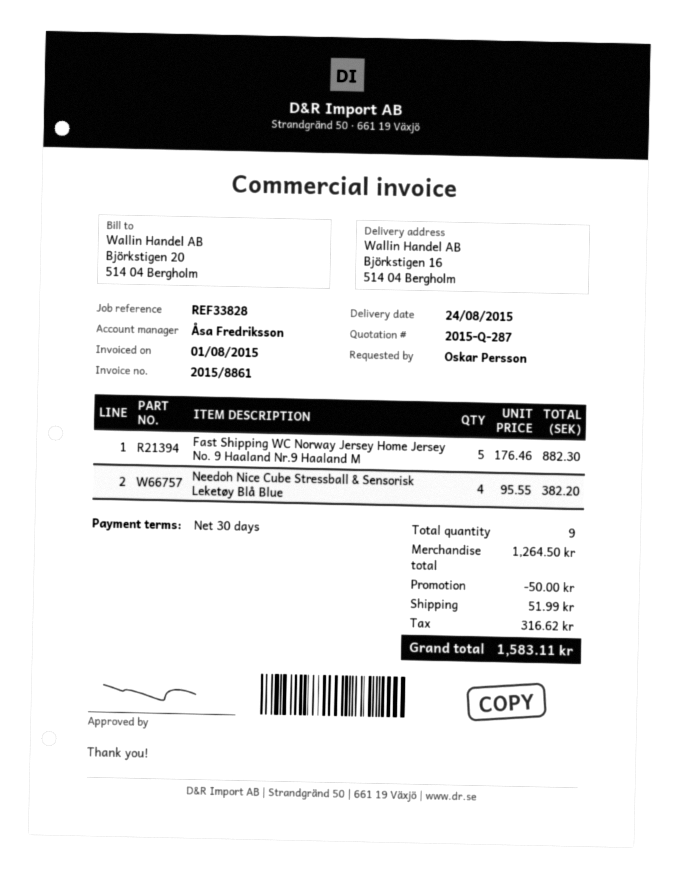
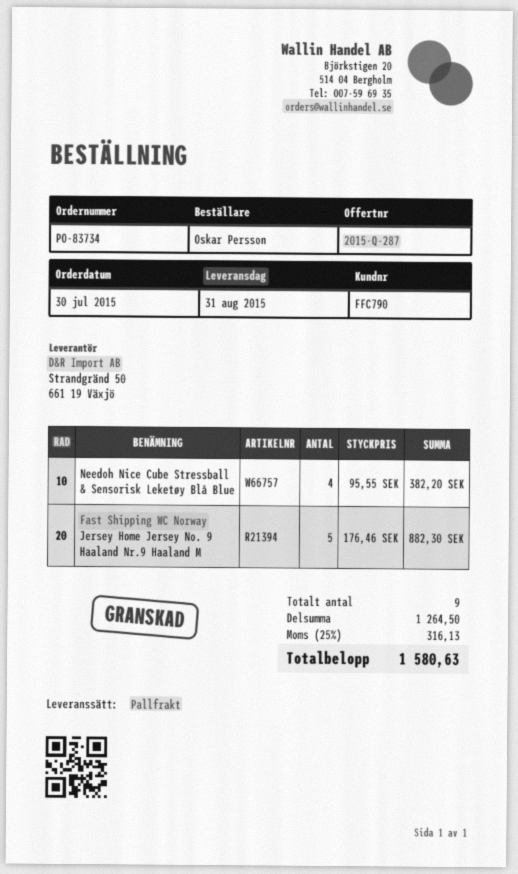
delivery date: 2015-08-24 -> 2015-08-31
discount: 50.00 -> none
shipping: 51.99 -> none
tax: 316.62 -> 316.13
total: 1583.11 -> 1580.63

